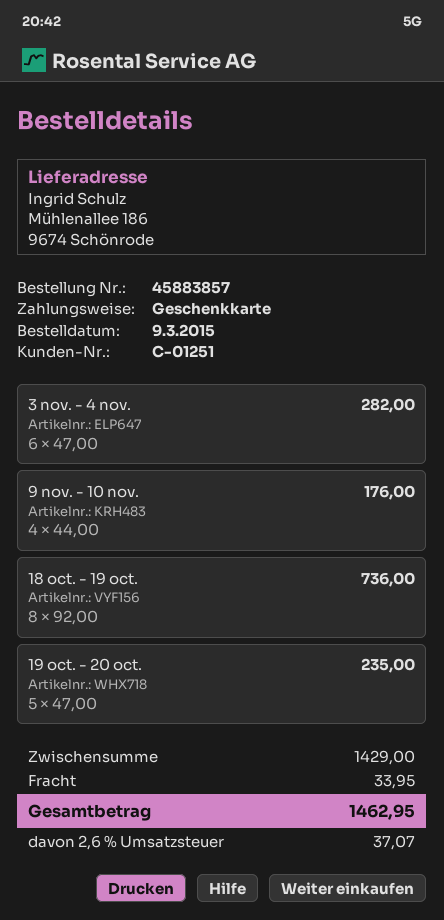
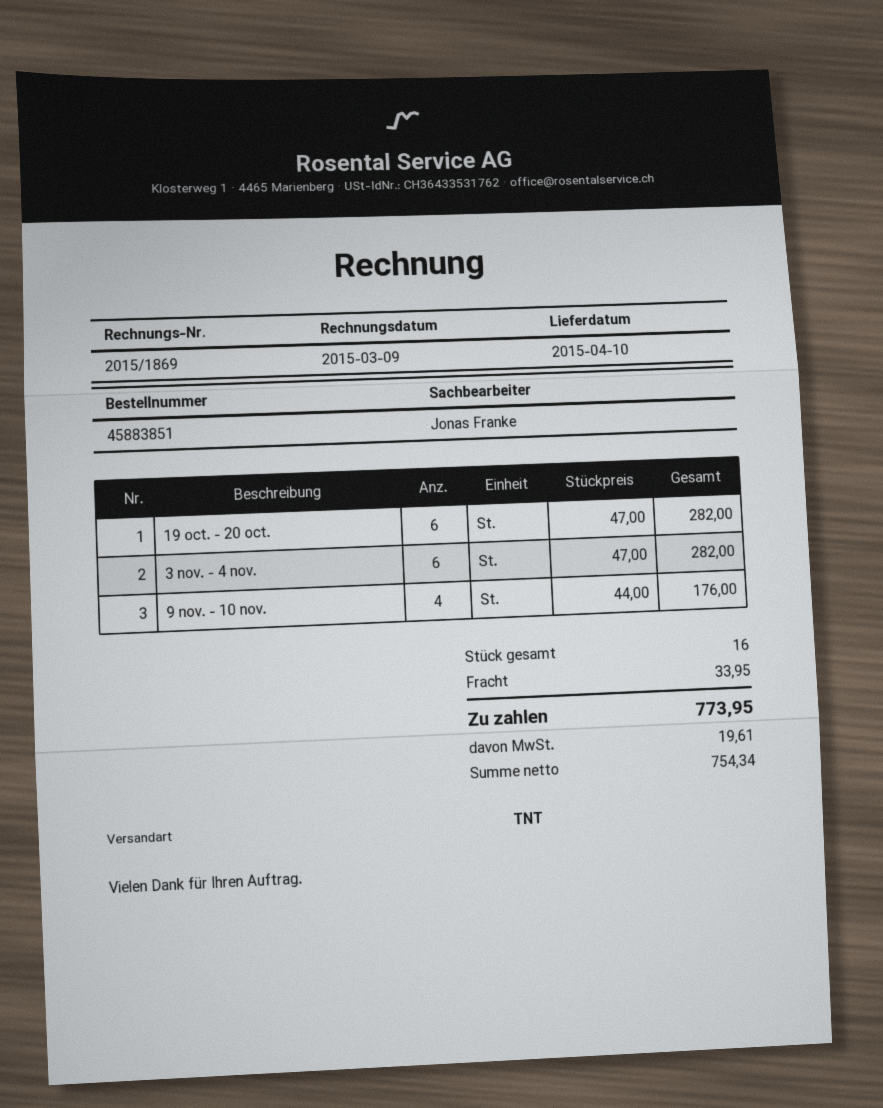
order number: 45883857 -> 45883851
18 oct. - 19 oct.: 8 x 92.00 = 736.00 -> none
19 oct. - 20 oct.: 5 x 47.00 = 235.00 -> 6 x 47.00 = 282.00
tax: 37.07 -> 19.61
total: 1462.95 -> 773.95

